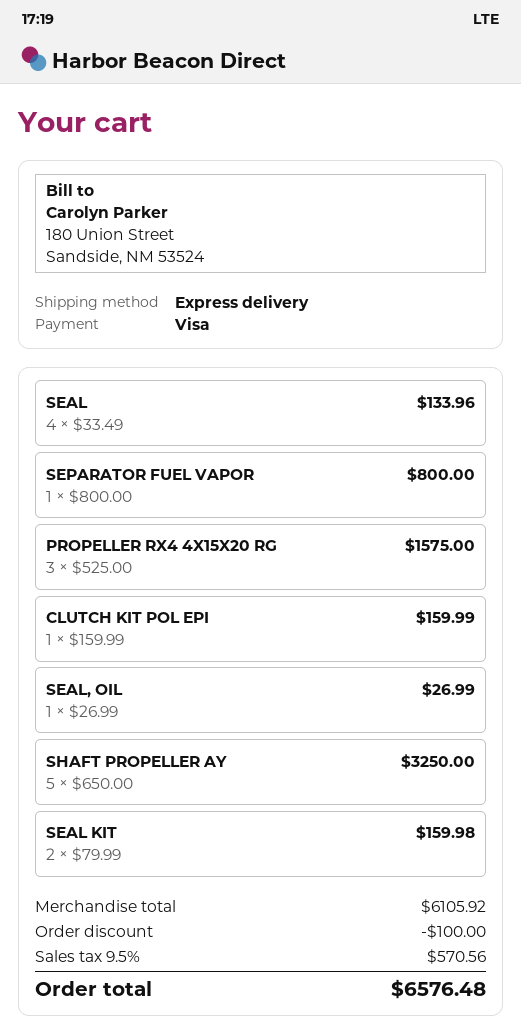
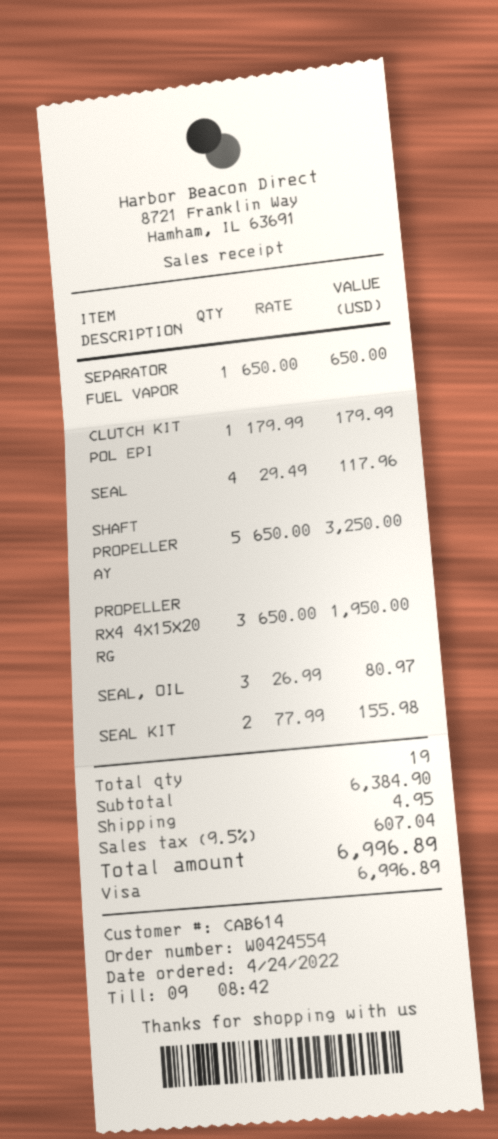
SEAL: 4 x 33.49 = 133.96 -> 4 x 29.49 = 117.96
SEPARATOR FUEL VAPOR: 1 x 800.00 = 800.00 -> 1 x 650.00 = 650.00
PROPELLER RX4 4X15X20 RG: 3 x 525.00 = 1575.00 -> 3 x 650.00 = 1950.00
CLUTCH KIT POL EPI: 1 x 159.99 = 159.99 -> 1 x 179.99 = 179.99
SEAL, OIL: 1 x 26.99 = 26.99 -> 3 x 26.99 = 80.97
SEAL KIT: 2 x 79.99 = 159.98 -> 2 x 77.99 = 155.98
subtotal: 6105.92 -> 6384.90
discount: 100.00 -> none
shipping: none -> 4.95
tax: 9.5% = 570.56 -> 9.5% = 607.04
total: 6576.48 -> 6996.89

